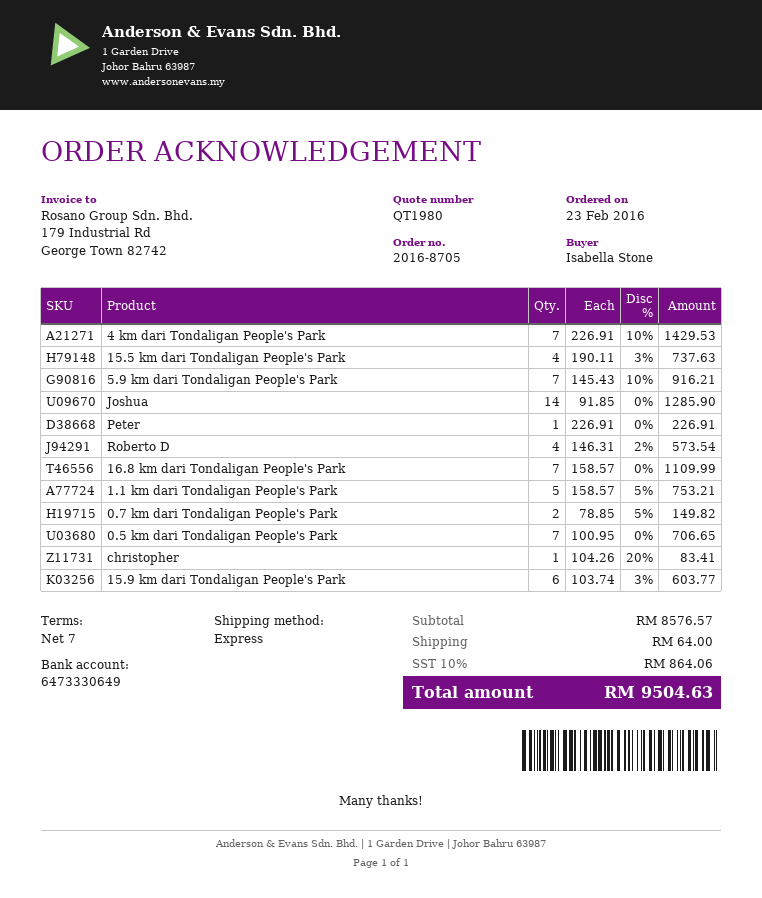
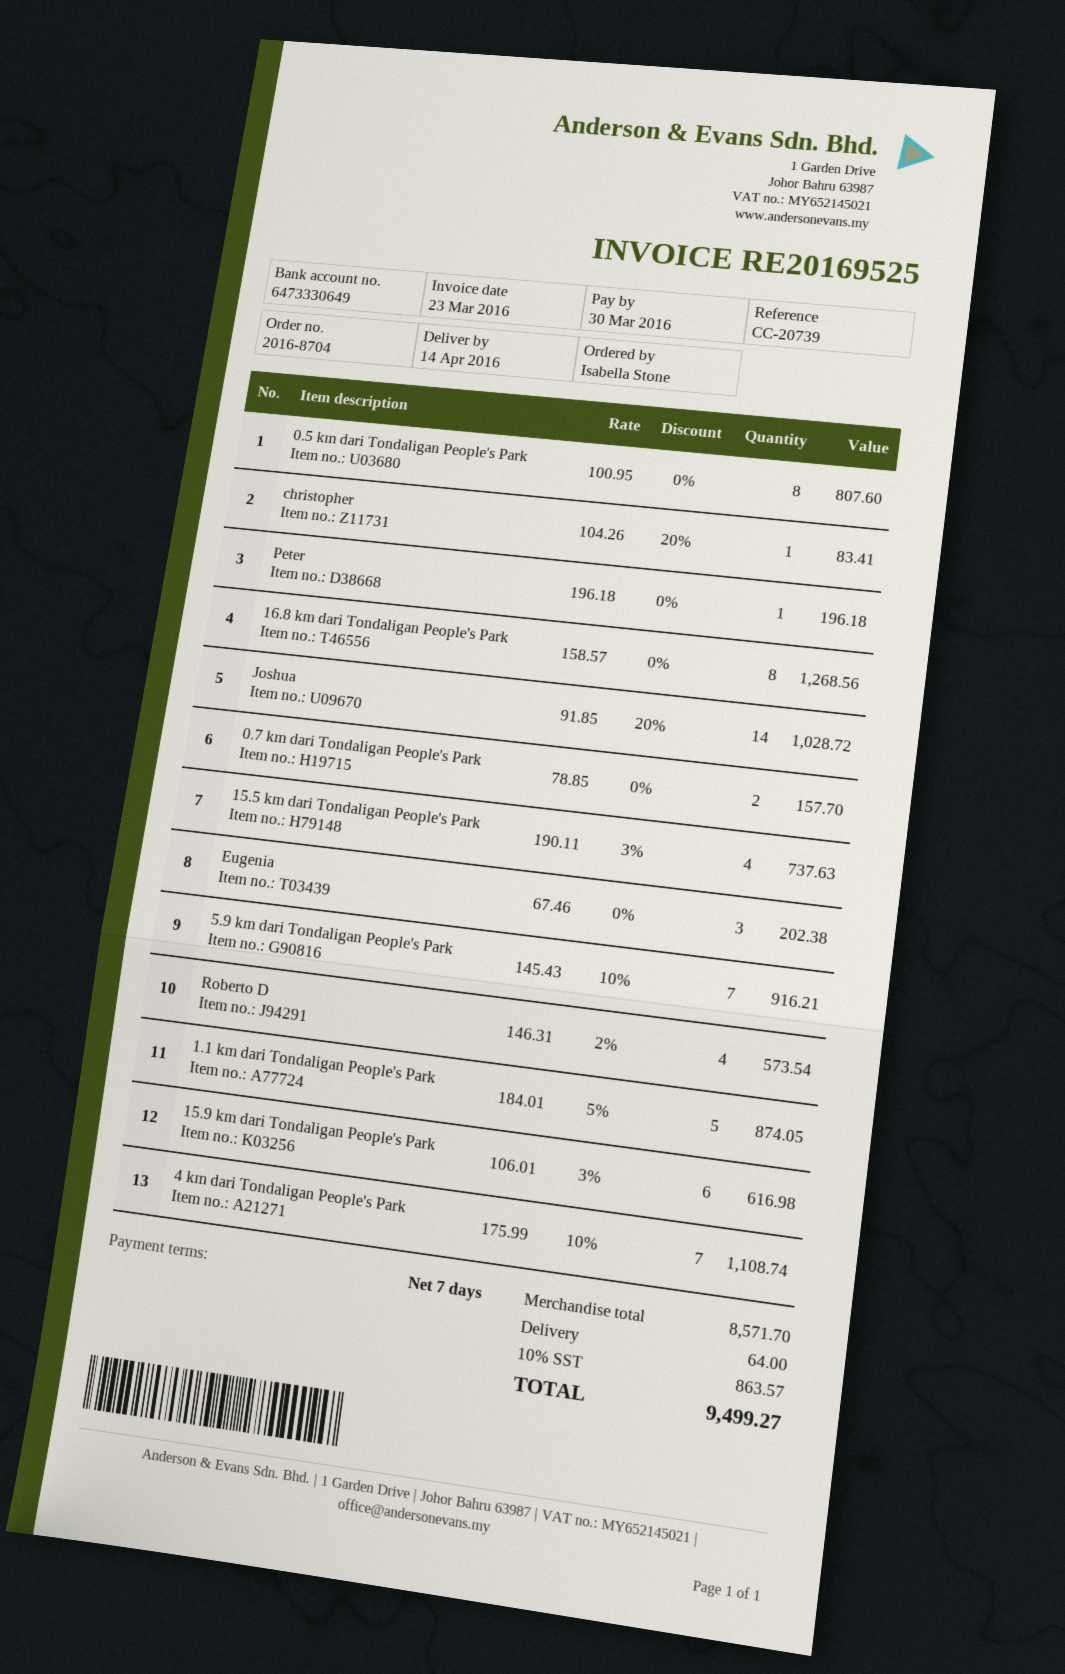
order number: 2016-8705 -> 2016-8704
4 km dari Tondaligan People's Park: 7 x 226.91 - 10% = 1429.53 -> 7 x 175.99 - 10% = 1108.74
Joshua: 14 x 91.85 = 1285.90 -> 14 x 91.85 - 20% = 1028.72
Peter: 1 x 226.91 = 226.91 -> 1 x 196.18 = 196.18
16.8 km dari Tondaligan People's Park: 7 x 158.57 = 1109.99 -> 8 x 158.57 = 1268.56
1.1 km dari Tondaligan People's Park: 5 x 158.57 - 5% = 753.21 -> 5 x 184.01 - 5% = 874.05
0.7 km dari Tondaligan People's Park: 2 x 78.85 - 5% = 149.82 -> 2 x 78.85 = 157.70
0.5 km dari Tondaligan People's Park: 7 x 100.95 = 706.65 -> 8 x 100.95 = 807.60
15.9 km dari Tondaligan People's Park: 6 x 103.74 - 3% = 603.77 -> 6 x 106.01 - 3% = 616.98
Eugenia: none -> 3 x 67.46 = 202.38
subtotal: 8576.57 -> 8571.70
tax: 10% = 864.06 -> 10% = 863.57
total: 9504.63 -> 9499.27

